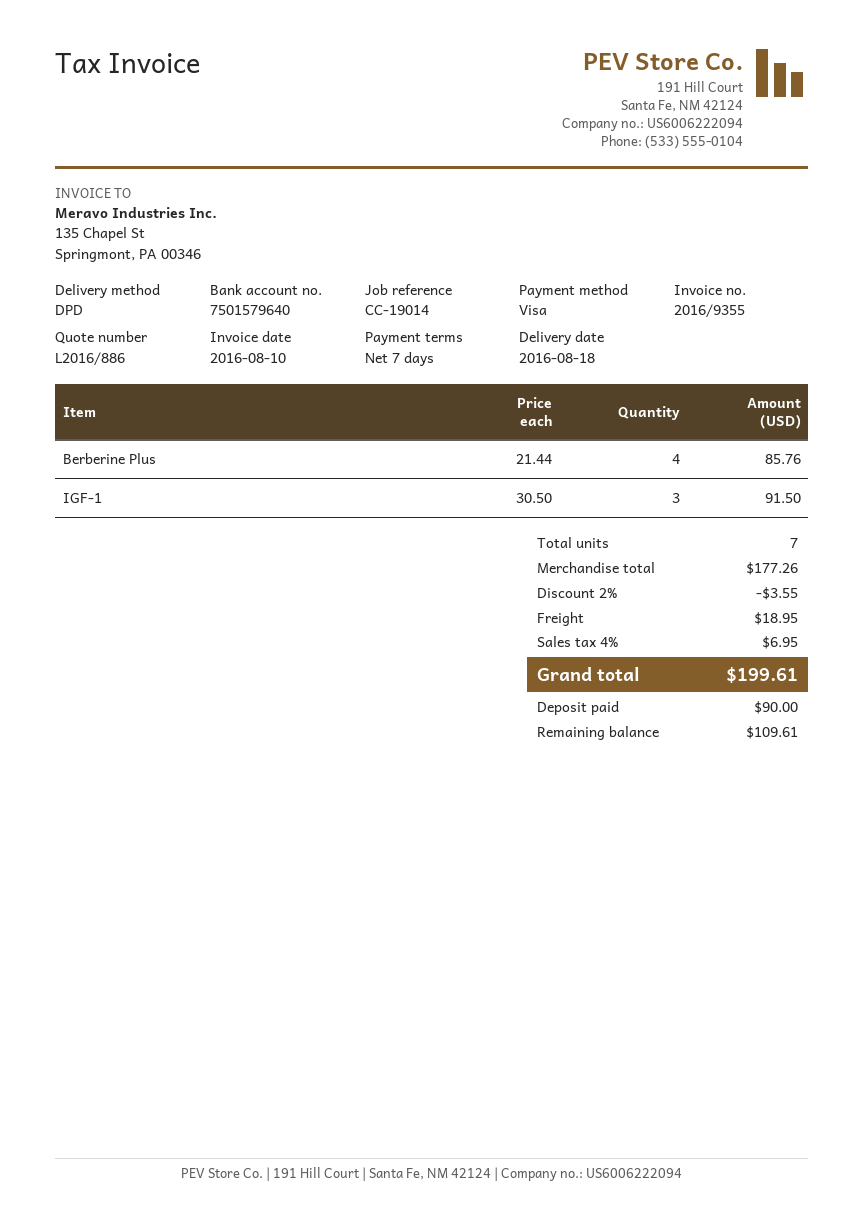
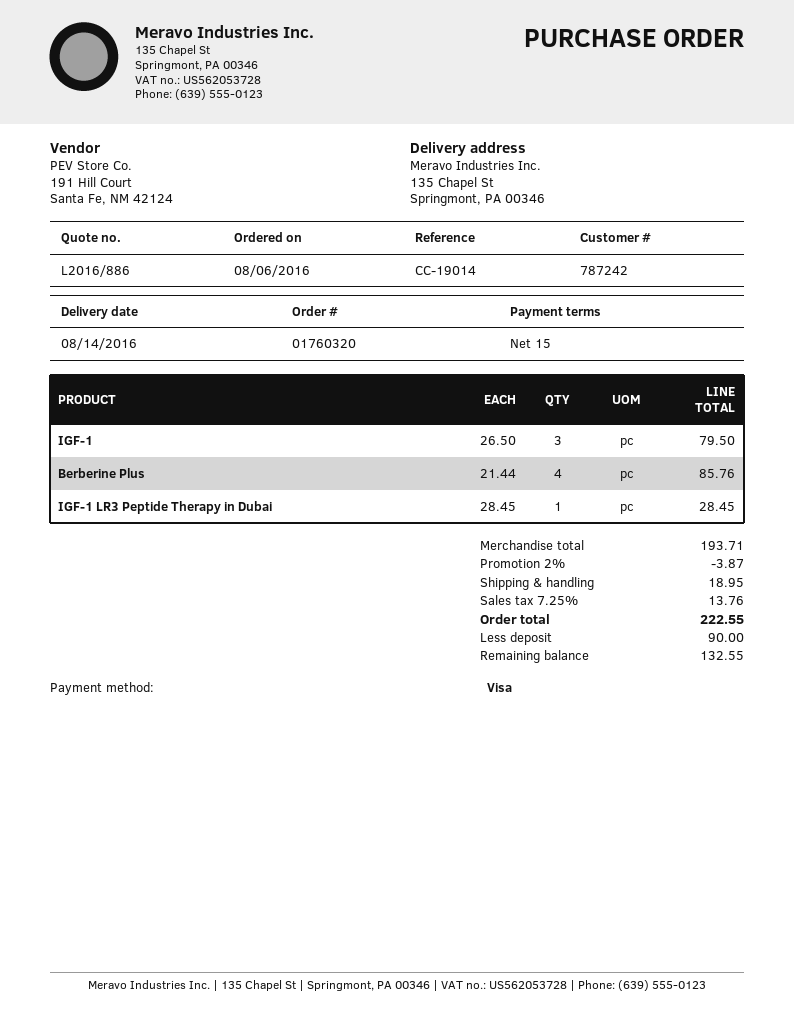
delivery date: 2016-08-18 -> 2016-08-14
payment terms: 7 days -> 15 days
IGF-1: 3 x 30.50 = 91.50 -> 3 x 26.50 = 79.50
IGF-1 LR3 Peptide Therapy in Dubai: none -> 1 x 28.45 = 28.45
subtotal: 177.26 -> 193.71
discount: 2% = 3.55 -> 2% = 3.87
tax: 4% = 6.95 -> 7.25% = 13.76
total: 199.61 -> 222.55
balance: 109.61 -> 132.55

